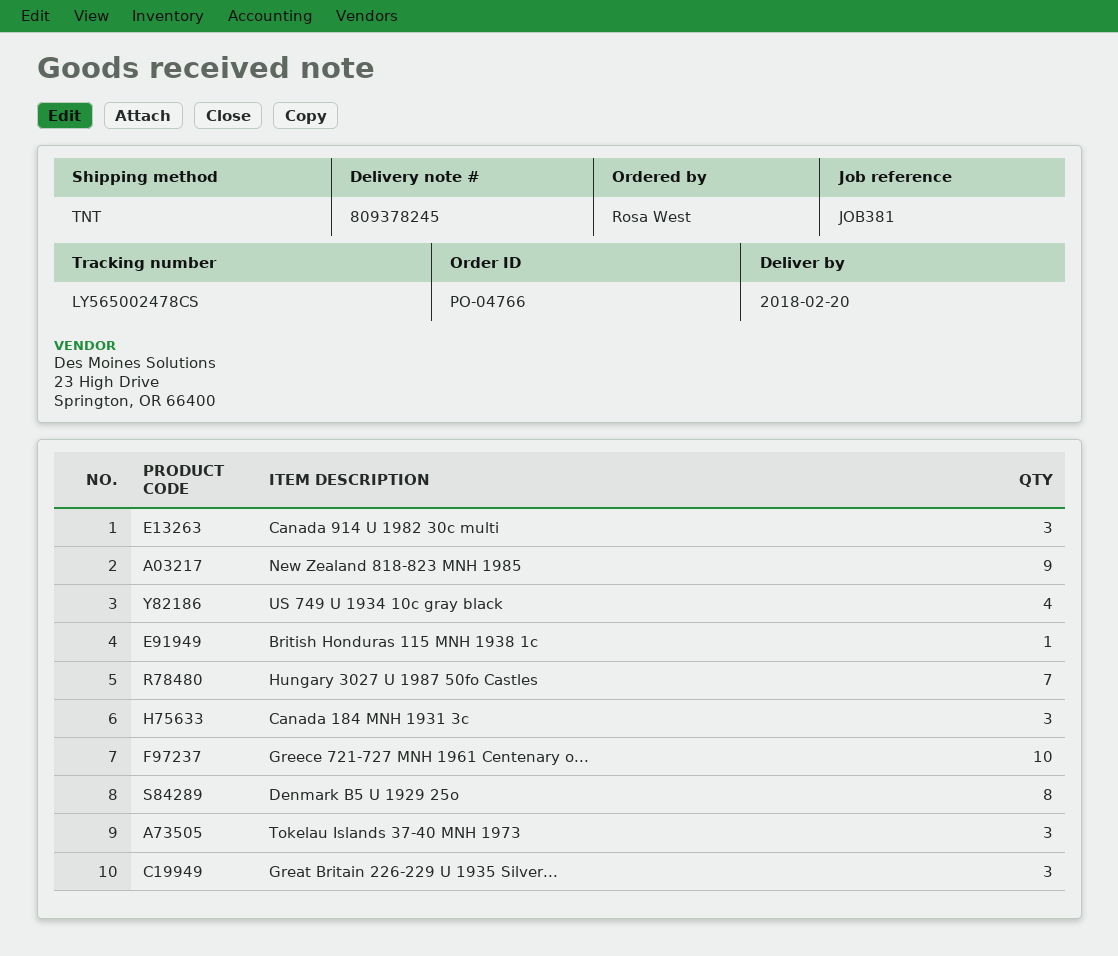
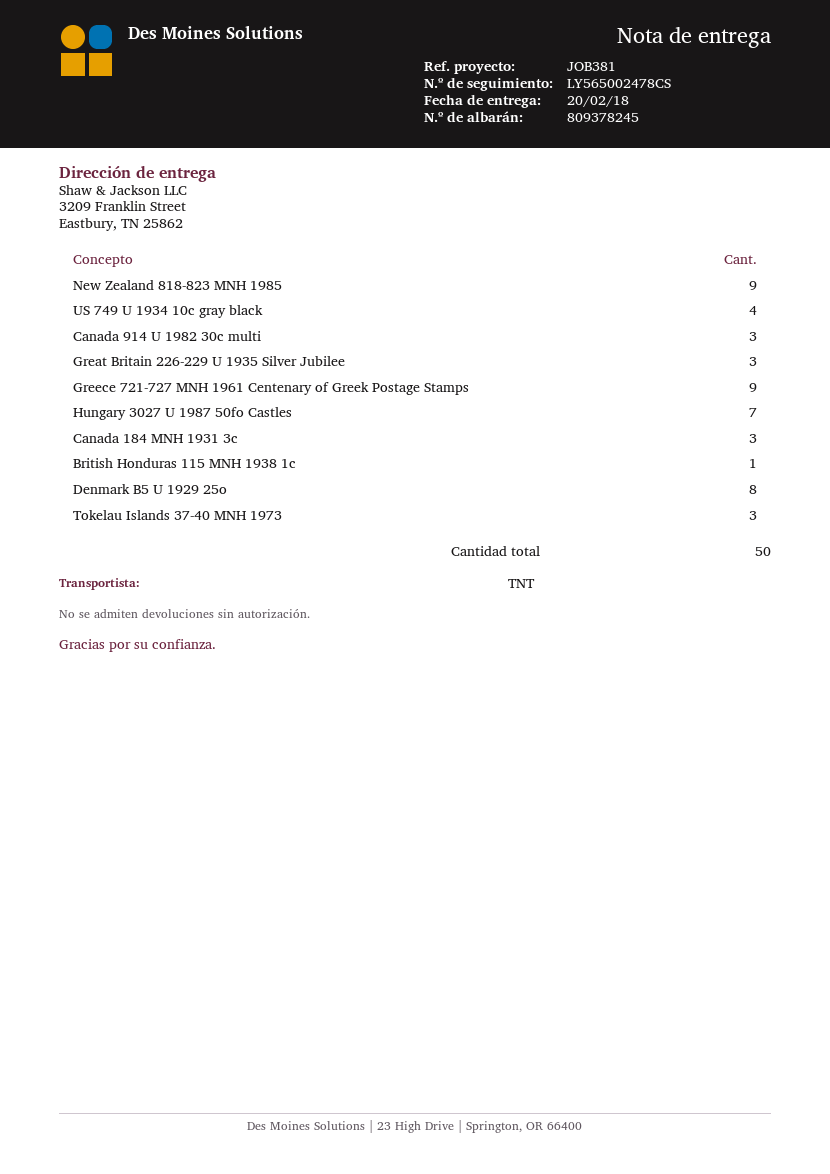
Greece 721-727 MNH 1961 Centenary o...: 10 -> 9

